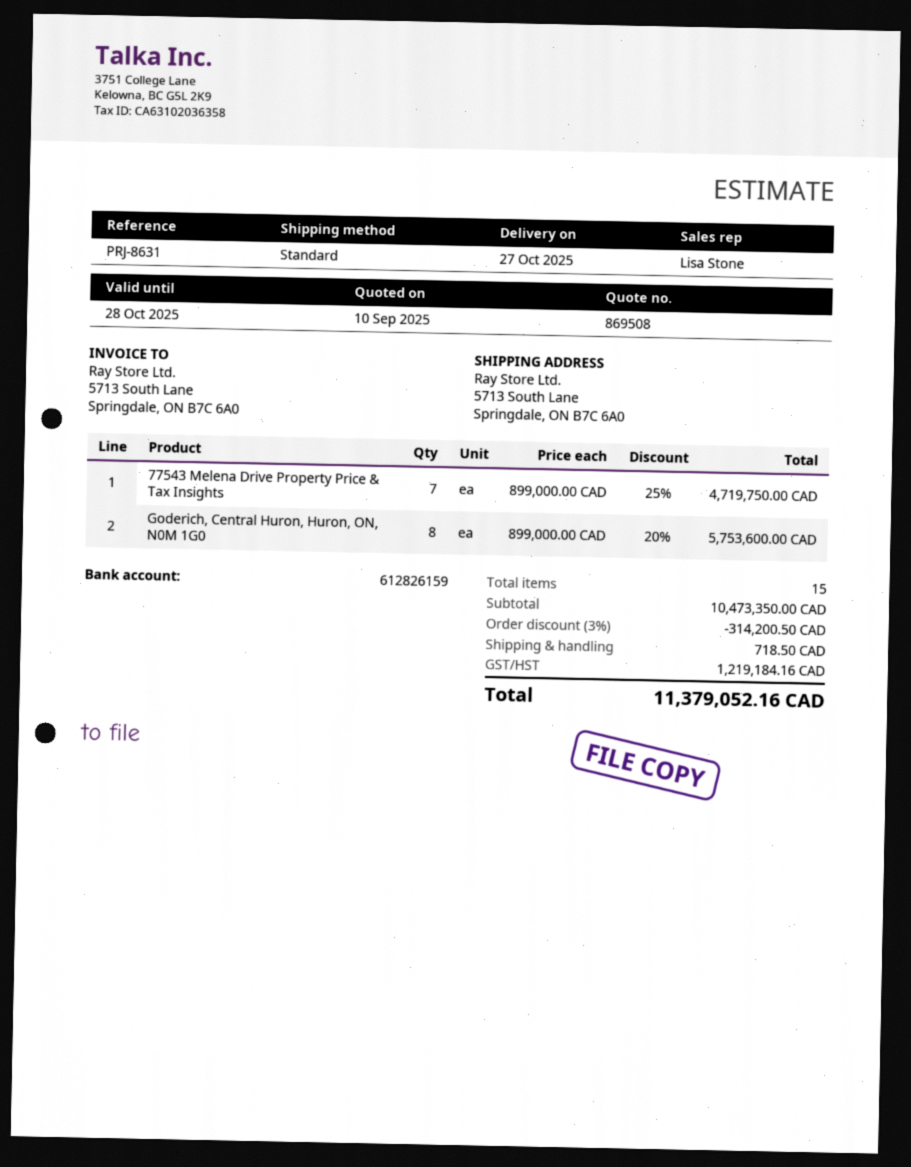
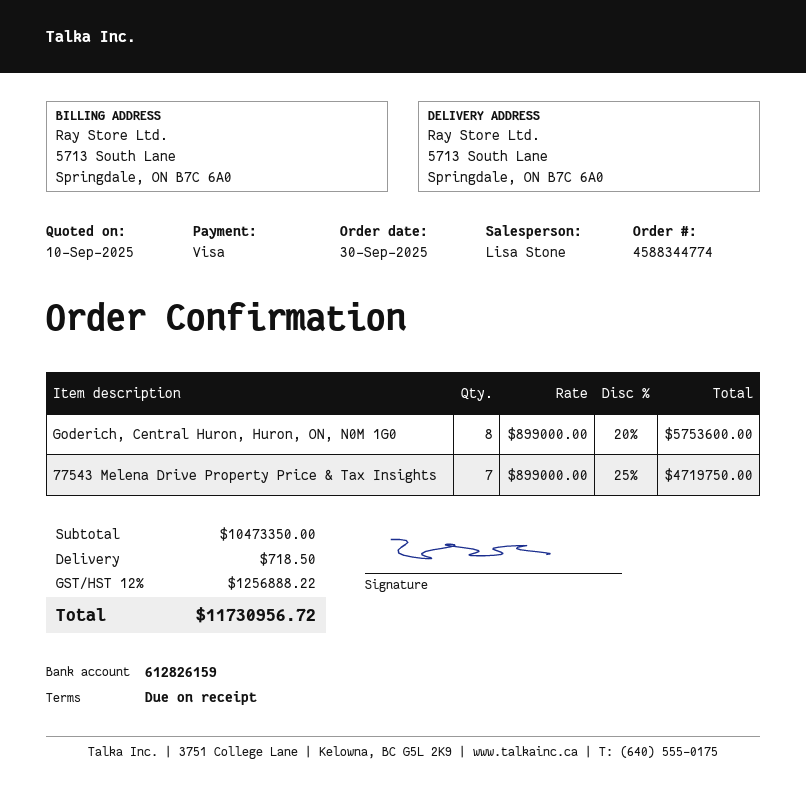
discount: 3% = 314200.50 -> none
tax: 1219184.16 -> 1256888.22
total: 11379052.16 -> 11730956.72

